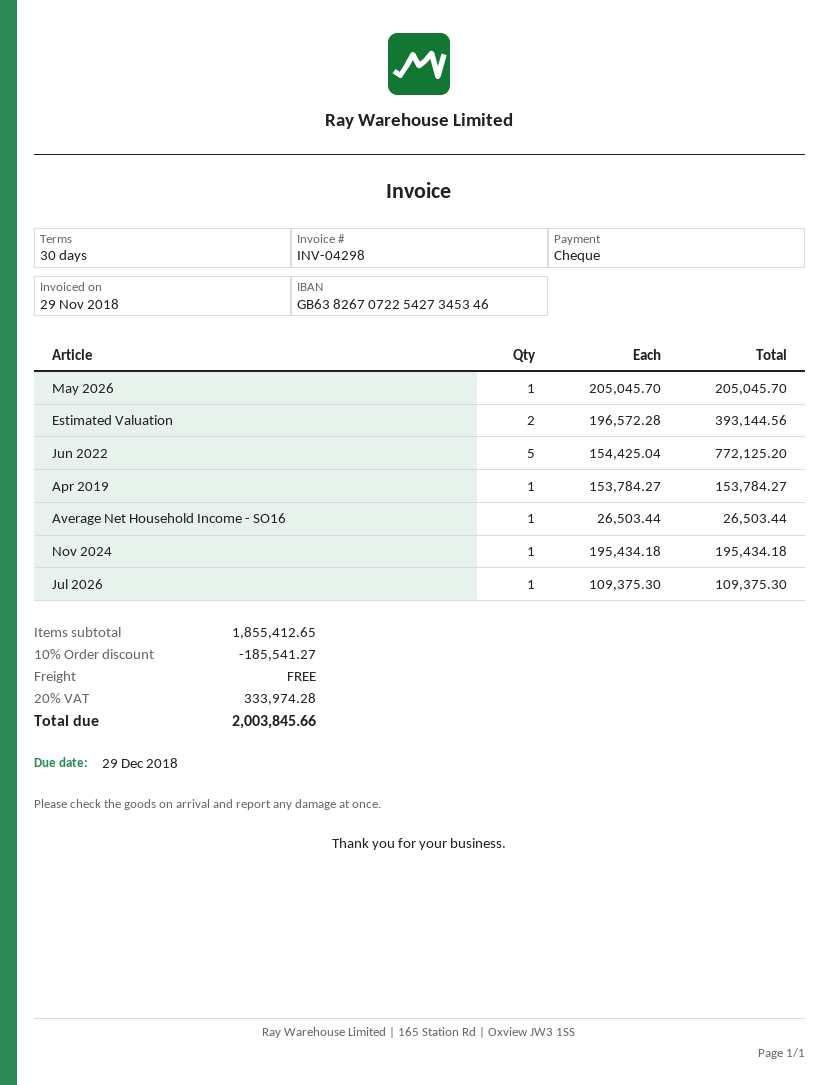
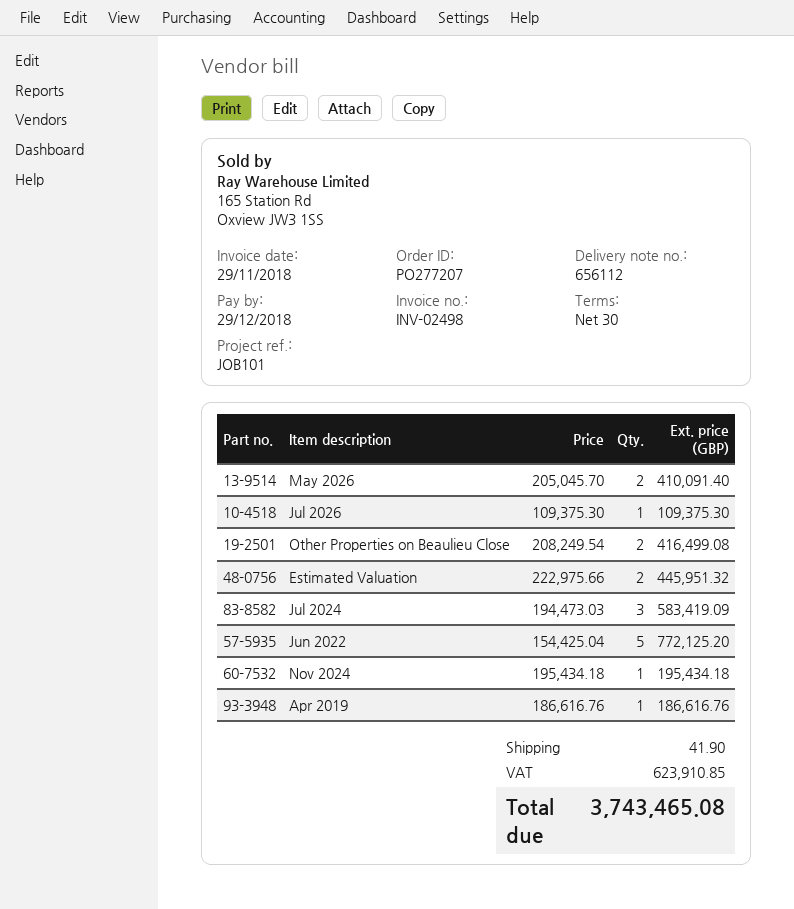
invoice number: INV-04298 -> INV-02498
May 2026: 1 x 205045.70 = 205045.70 -> 2 x 205045.70 = 410091.40
Estimated Valuation: 2 x 196572.28 = 393144.56 -> 2 x 222975.66 = 445951.32
Apr 2019: 1 x 153784.27 = 153784.27 -> 1 x 186616.76 = 186616.76
Average Net Household Income - SO16: 1 x 26503.44 = 26503.44 -> none
Other Properties on Beaulieu Close: none -> 2 x 208249.54 = 416499.08
Jul 2024: none -> 3 x 194473.03 = 583419.09
discount: 10% = 185541.27 -> none
shipping: 0.00 -> 41.90
tax: 333974.28 -> 623910.85
total: 2003845.66 -> 3743465.08

